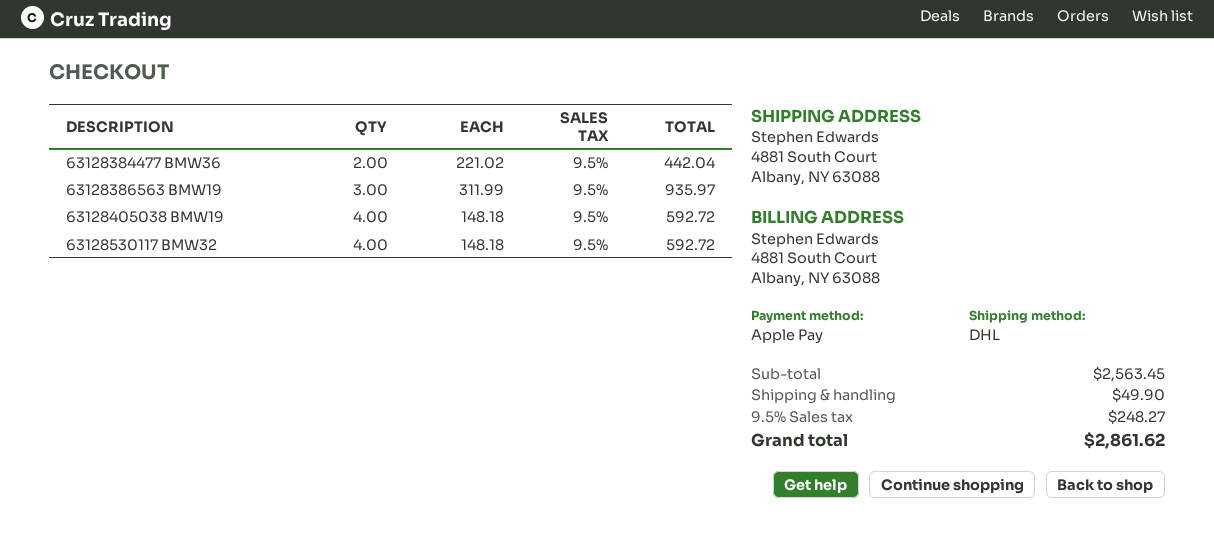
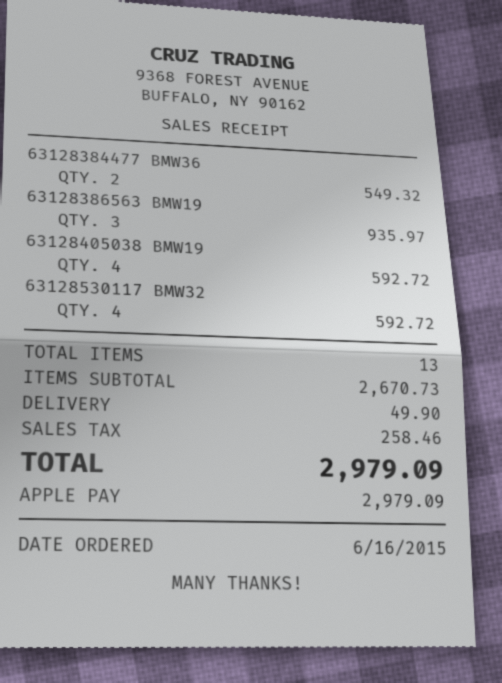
63128384477 BMW36: 2 for 442.04 -> 2 for 549.32
subtotal: 2563.45 -> 2670.73
tax: 248.27 -> 258.46
total: 2861.62 -> 2979.09

